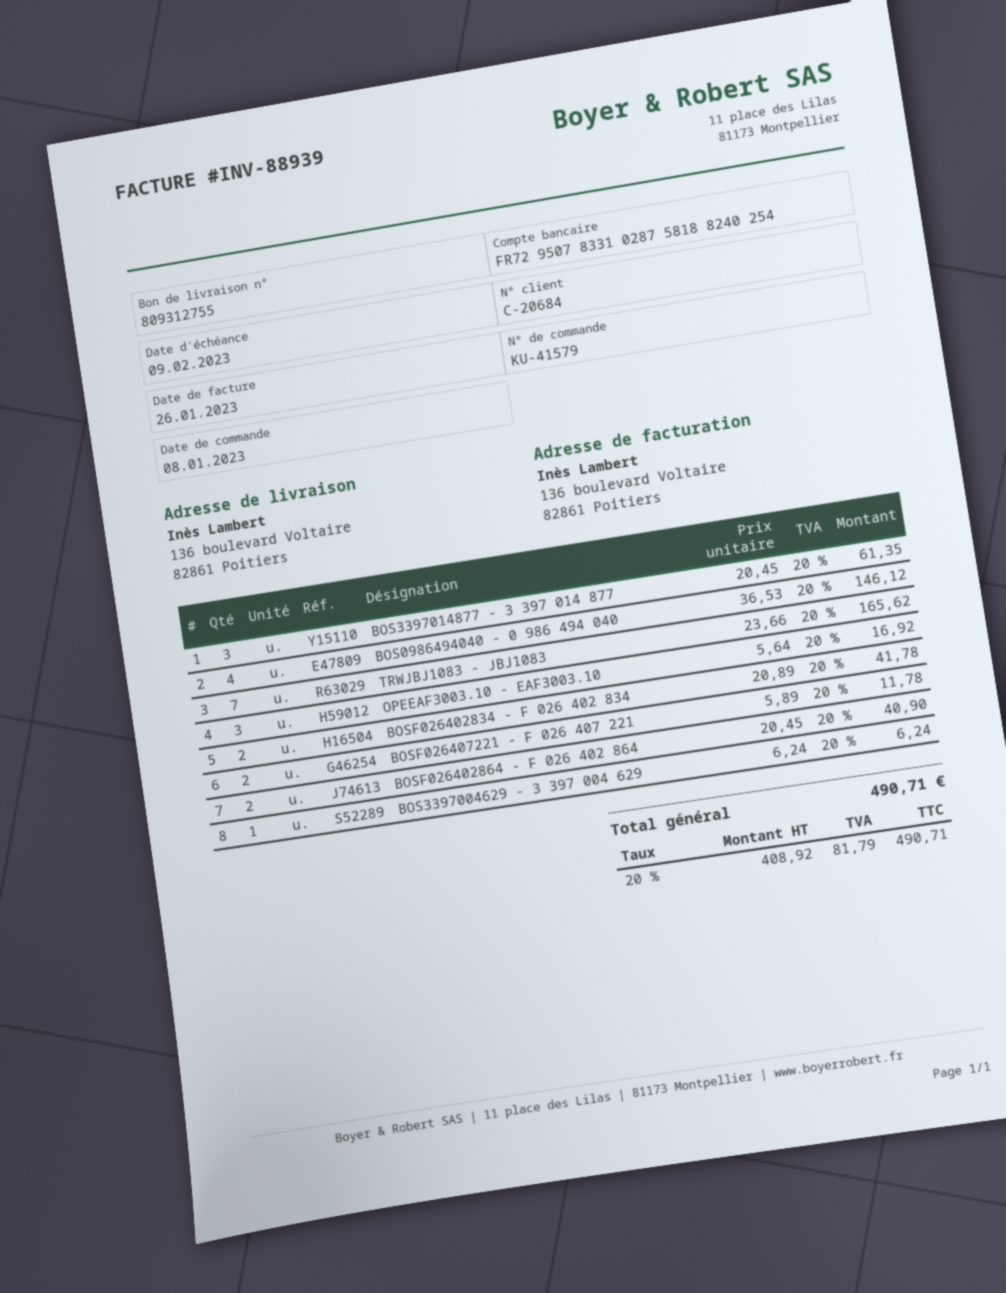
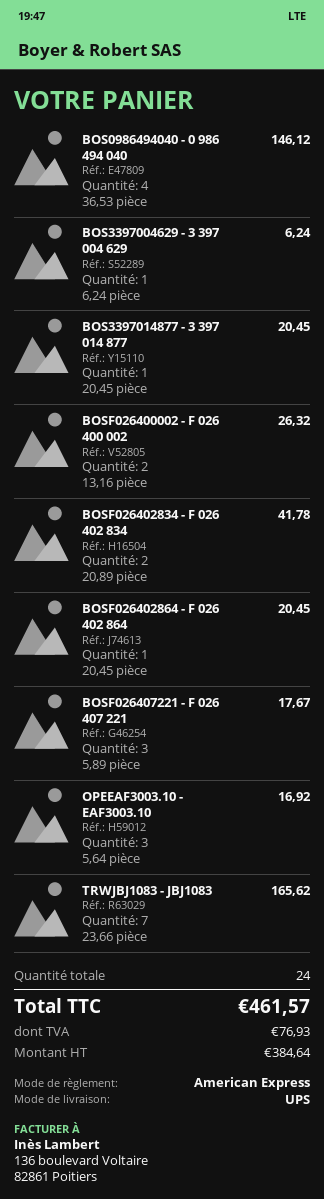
BOS3397014877 - 3 397 014 877: 3 x 20.45 = 61.35 -> 1 x 20.45 = 20.45
BOSF026407221 - F 026 407 221: 2 x 5.89 = 11.78 -> 3 x 5.89 = 17.67
BOSF026402864 - F 026 402 864: 2 x 20.45 = 40.90 -> 1 x 20.45 = 20.45
BOSF026400002 - F 026 400 002: none -> 2 x 13.16 = 26.32
net: 408.92 -> 384.64
tax: 81.79 -> 76.93
total: 490.71 -> 461.57

